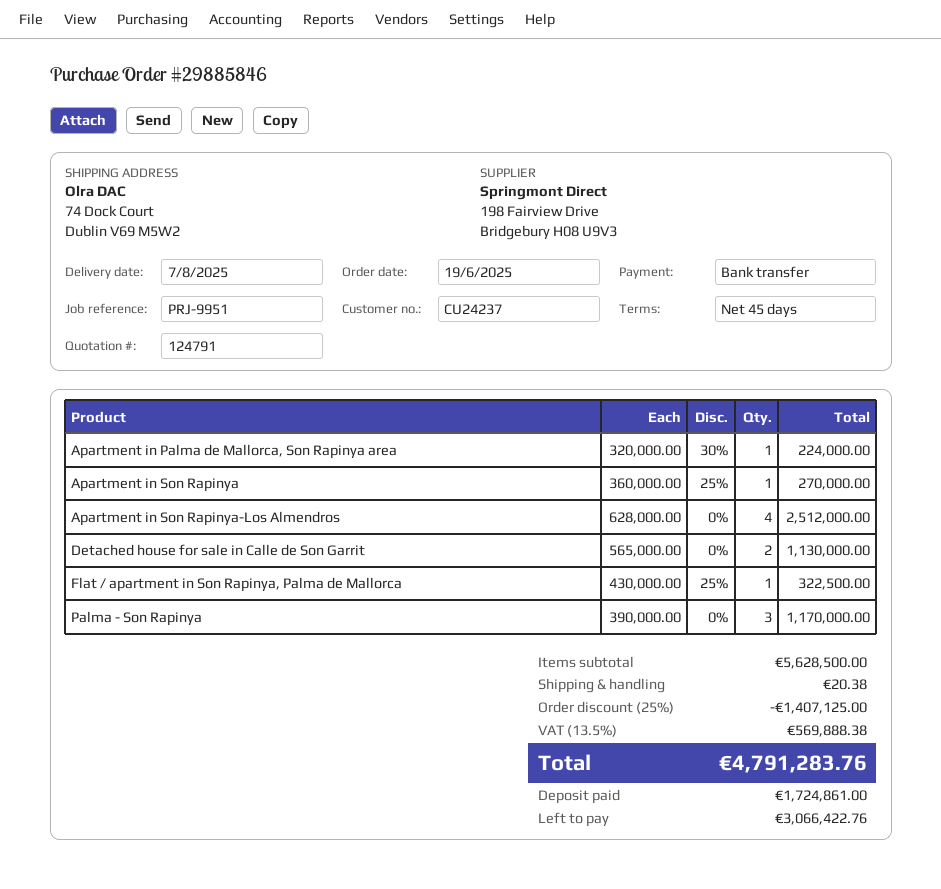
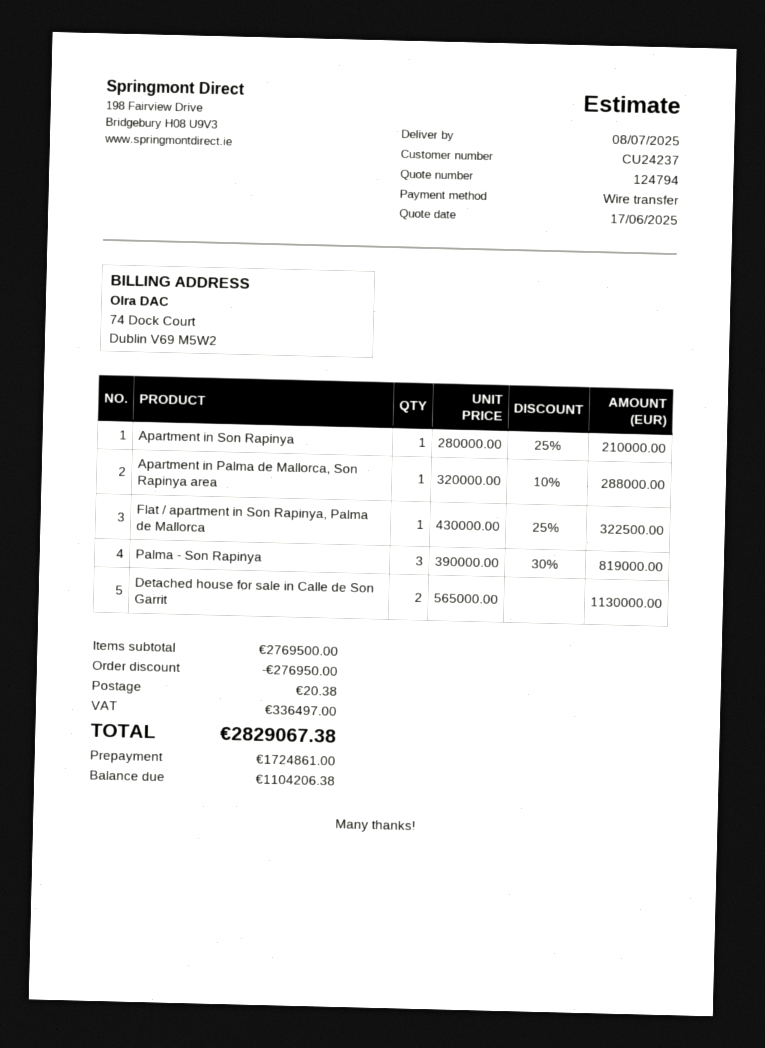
quote number: 124791 -> 124794
delivery date: 2025-08-07 -> 2025-07-08
Apartment in Palma de Mallorca, Son Rapinya area: 1 x 320000.00 - 30% = 224000.00 -> 1 x 320000.00 - 10% = 288000.00
Apartment in Son Rapinya: 1 x 360000.00 - 25% = 270000.00 -> 1 x 280000.00 - 25% = 210000.00
Apartment in Son Rapinya-Los Almendros: 4 x 628000.00 = 2512000.00 -> none
Palma - Son Rapinya: 3 x 390000.00 = 1170000.00 -> 3 x 390000.00 - 30% = 819000.00
subtotal: 5628500.00 -> 2769500.00
discount: 1407125.00 -> 276950.00
tax: 569888.38 -> 336497.00
total: 4791283.76 -> 2829067.38
balance: 3066422.76 -> 1104206.38

